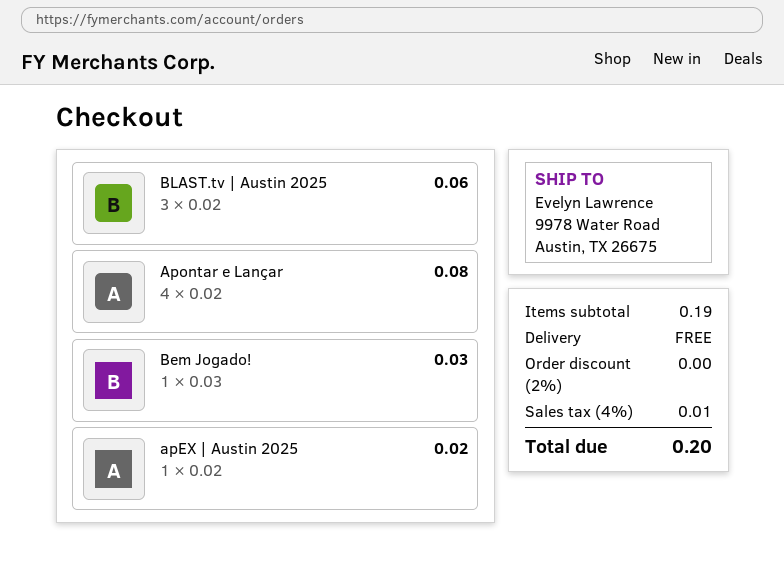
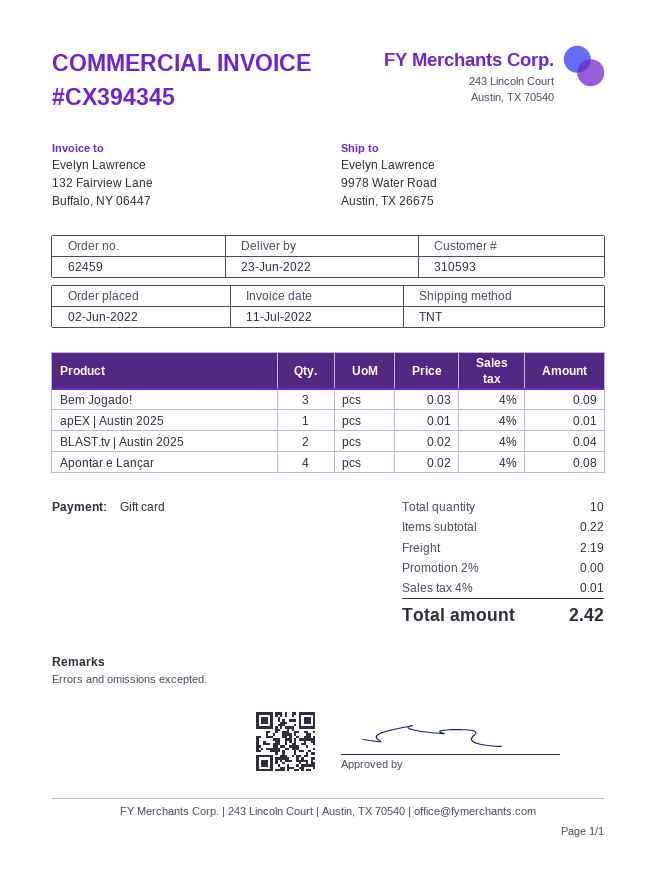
BLAST.tv | Austin 2025: 3 x 0.02 = 0.06 -> 2 x 0.02 = 0.04
Bem Jogado!: 1 x 0.03 = 0.03 -> 3 x 0.03 = 0.09
apEX | Austin 2025: 1 x 0.02 = 0.02 -> 1 x 0.01 = 0.01
subtotal: 0.19 -> 0.22
shipping: 0.00 -> 2.19
total: 0.20 -> 2.42

